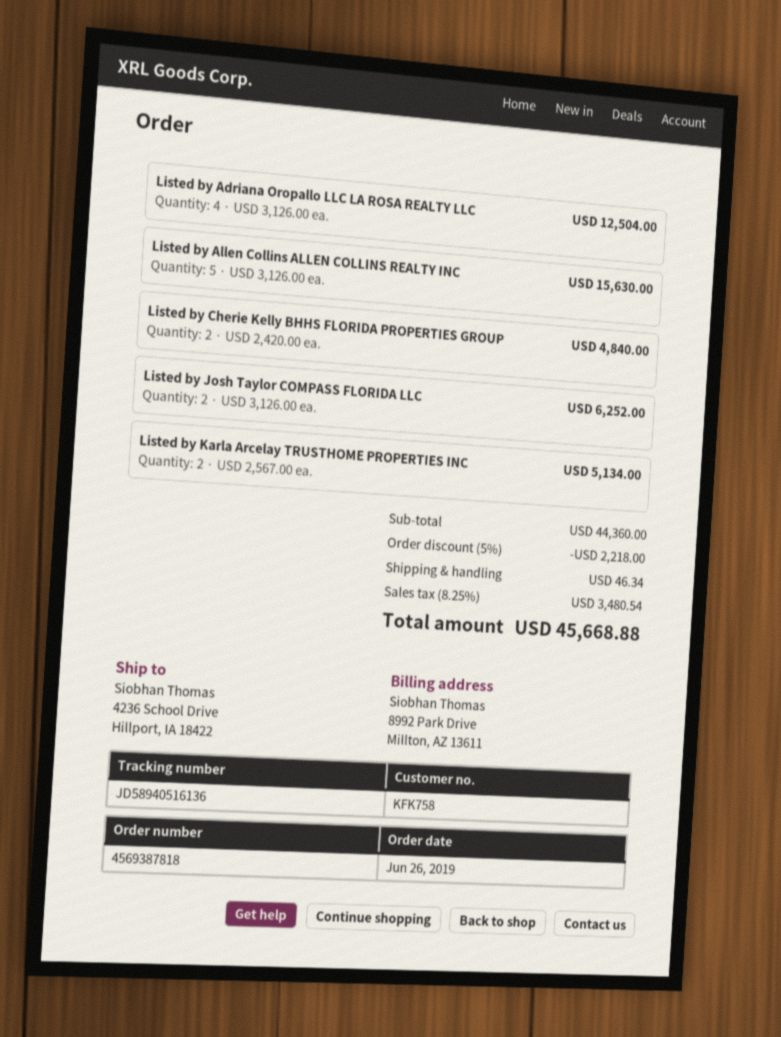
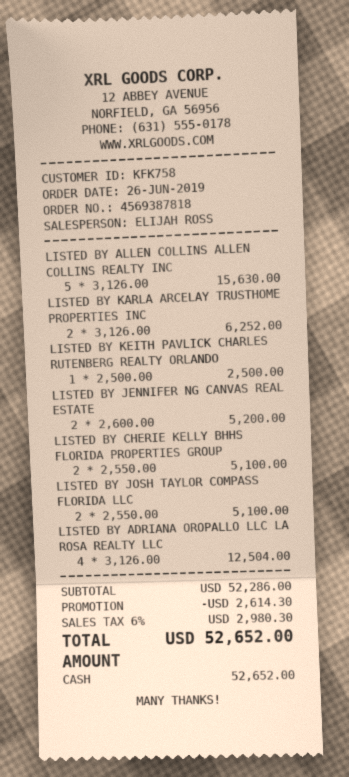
Listed by Cherie Kelly BHHS FLORIDA PROPERTIES GROUP: 2 x 2420.00 = 4840.00 -> 2 x 2550.00 = 5100.00
Listed by Josh Taylor COMPASS FLORIDA LLC: 2 x 3126.00 = 6252.00 -> 2 x 2550.00 = 5100.00
Listed by Karla Arcelay TRUSTHOME PROPERTIES INC: 2 x 2567.00 = 5134.00 -> 2 x 3126.00 = 6252.00
LISTED BY KEITH PAVLICK CHARLES RUTENBERG REALTY ORLANDO: none -> 1 x 2500.00 = 2500.00
LISTED BY JENNIFER NG CANVAS REAL ESTATE: none -> 2 x 2600.00 = 5200.00
subtotal: 44360.00 -> 52286.00
discount: 2218.00 -> 2614.30
shipping: 46.34 -> none
tax: 8.25% = 3480.54 -> 6% = 2980.30
total: 45668.88 -> 52652.00

